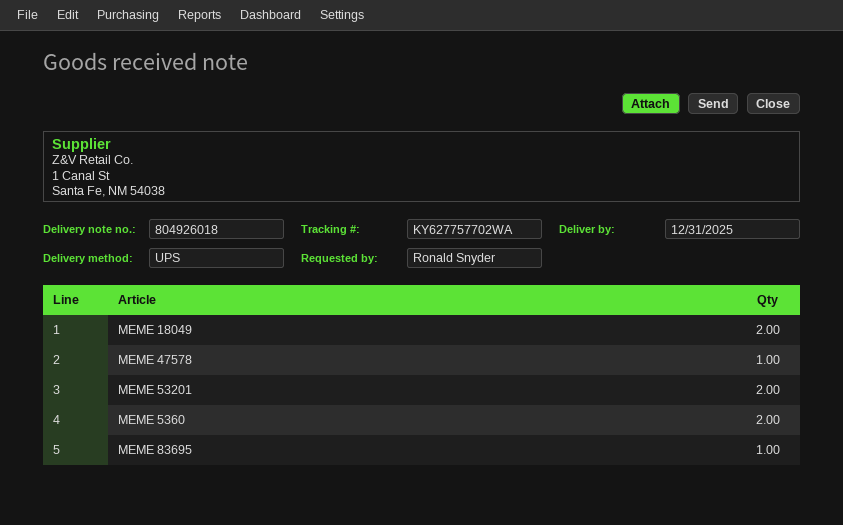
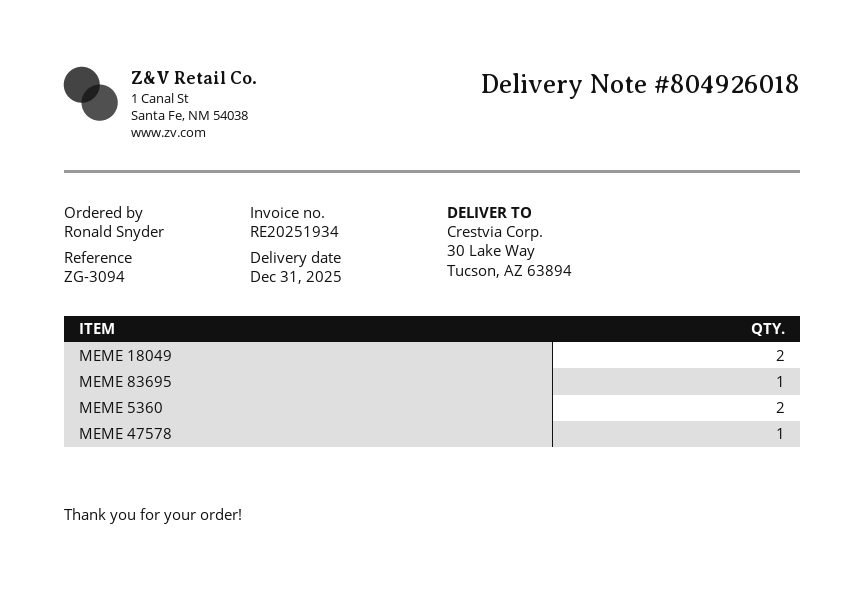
MEME 53201: 2 -> none

